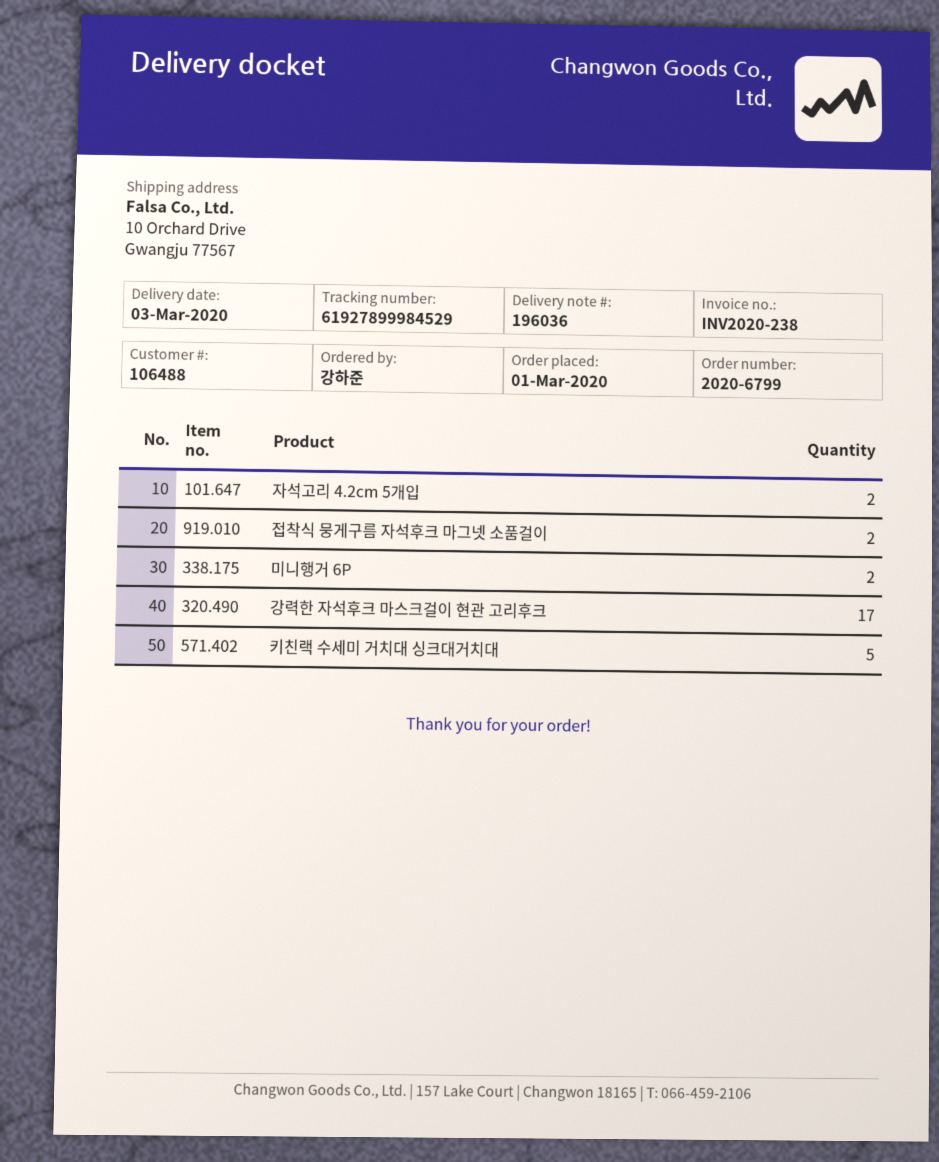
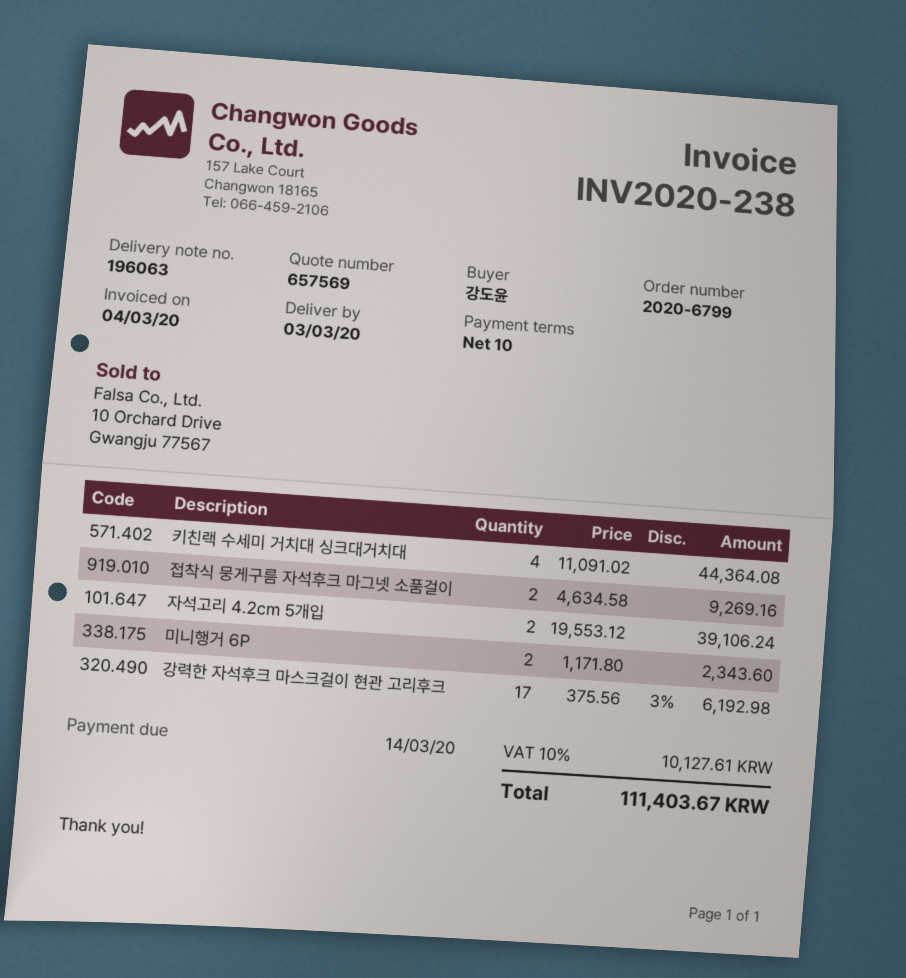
delivery note number: 196036 -> 196063
ordered by: 강하준 -> 강도윤
키친랙 수세미 거치대 싱크대거치대: 5 -> 4

